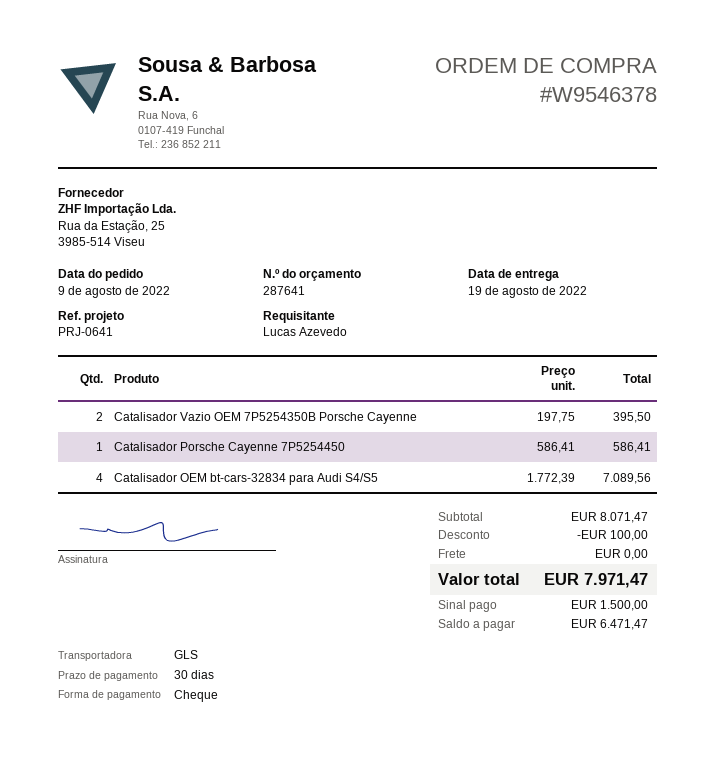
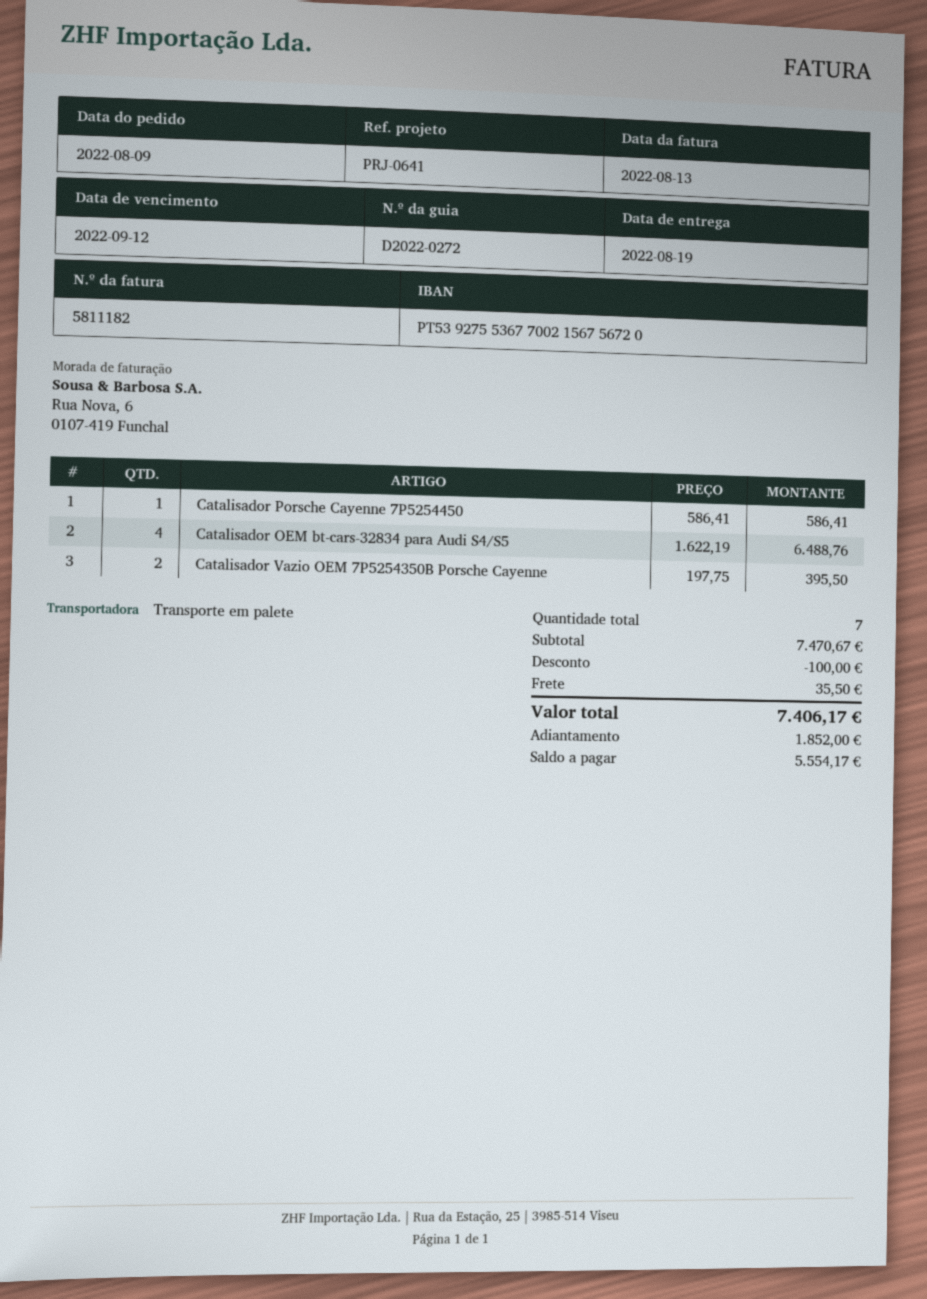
shipping method: GLS -> pallet freight
Catalisador OEM bt-cars-32834 para Audi S4/S5: 4 x 1772.39 = 7089.56 -> 4 x 1622.19 = 6488.76
subtotal: 8071.47 -> 7470.67
shipping: 0.00 -> 35.50
total: 7971.47 -> 7406.17
deposit: 1500.00 -> 1852.00
balance: 6471.47 -> 5554.17

